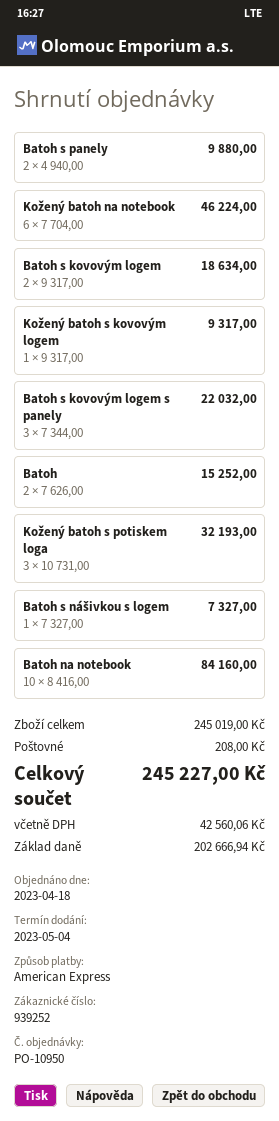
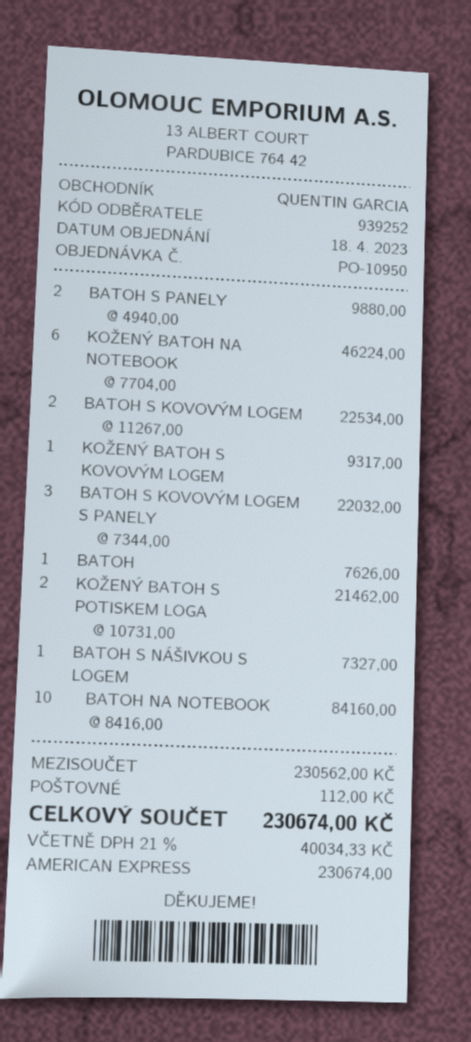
Batoh s kovovým logem: 2 x 9317.00 = 18634.00 -> 2 x 11267.00 = 22534.00
Batoh: 2 x 7626.00 = 15252.00 -> 1 x 7626.00 = 7626.00
Kožený batoh s potiskem loga: 3 x 10731.00 = 32193.00 -> 2 x 10731.00 = 21462.00
subtotal: 245019.00 -> 230562.00
shipping: 208.00 -> 112.00
tax: 42560.06 -> 40034.33
total: 245227.00 -> 230674.00

